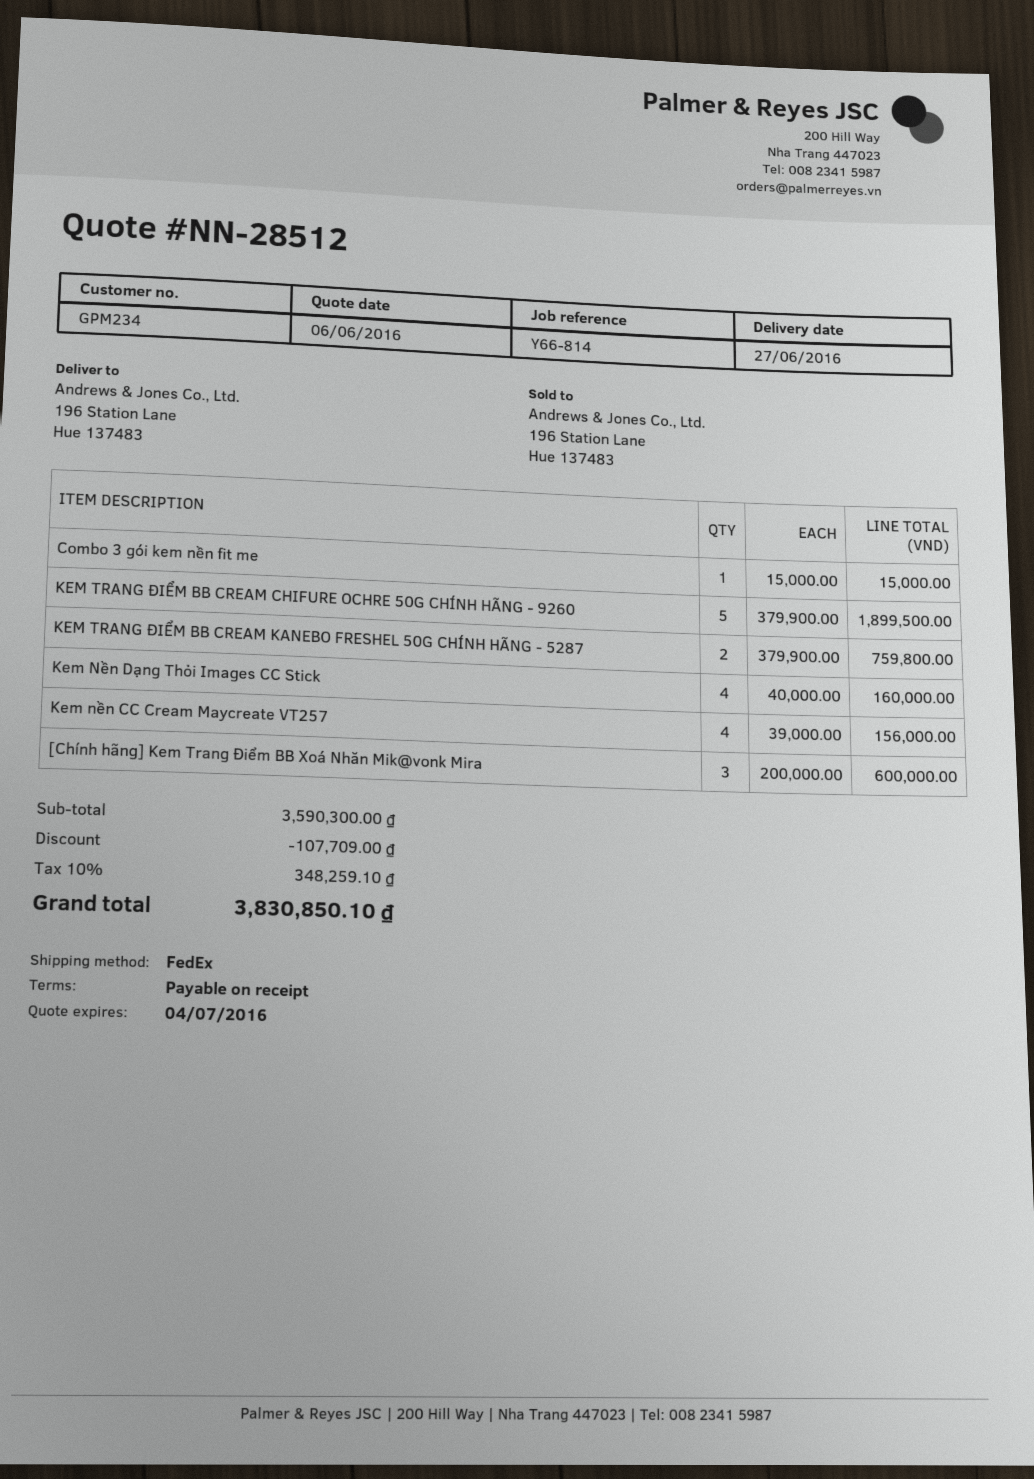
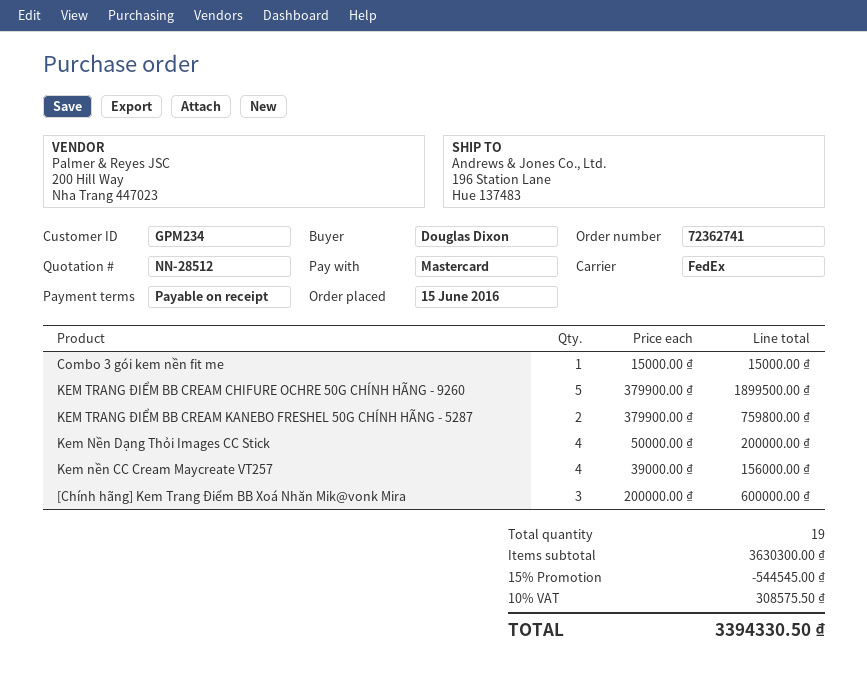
Kem Nền Dạng Thỏi Images CC Stick: 4 x 40000.00 = 160000.00 -> 4 x 50000.00 = 200000.00
subtotal: 3590300.00 -> 3630300.00
discount: 107709.00 -> 544545.00
tax: 10% = 348259.10 -> 10% = 308575.50
total: 3830850.10 -> 3394330.50

